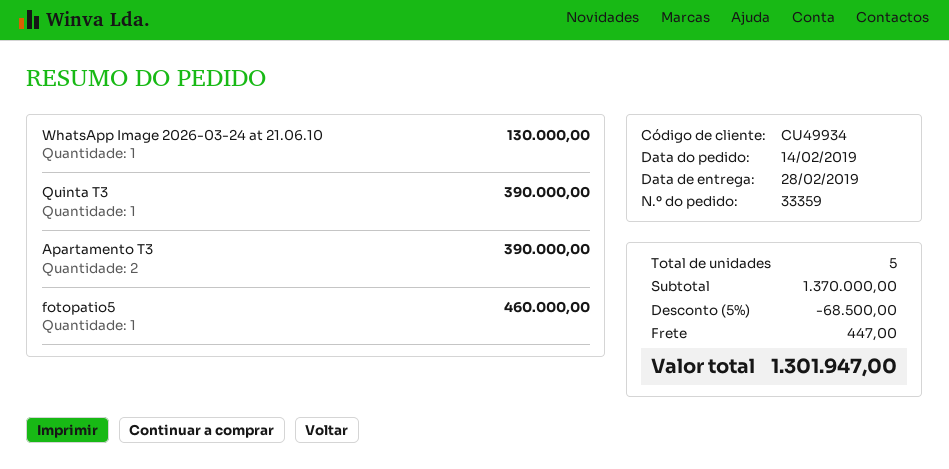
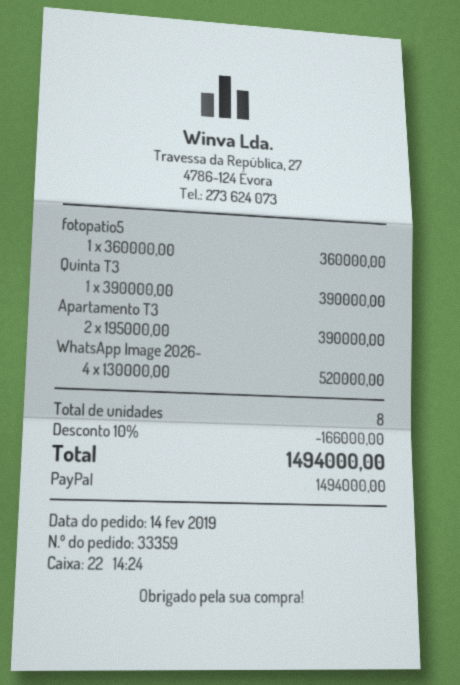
WhatsApp Image 2026-03-24 at 21.06.10: 1 for 130000.00 -> 4 for 520000.00
fotopatio5: 1 for 460000.00 -> 1 for 360000.00
total quantity: 5 -> 8
discount: 5% = 68500.00 -> 10% = 166000.00
shipping: 447.00 -> none
total: 1301947.00 -> 1494000.00

